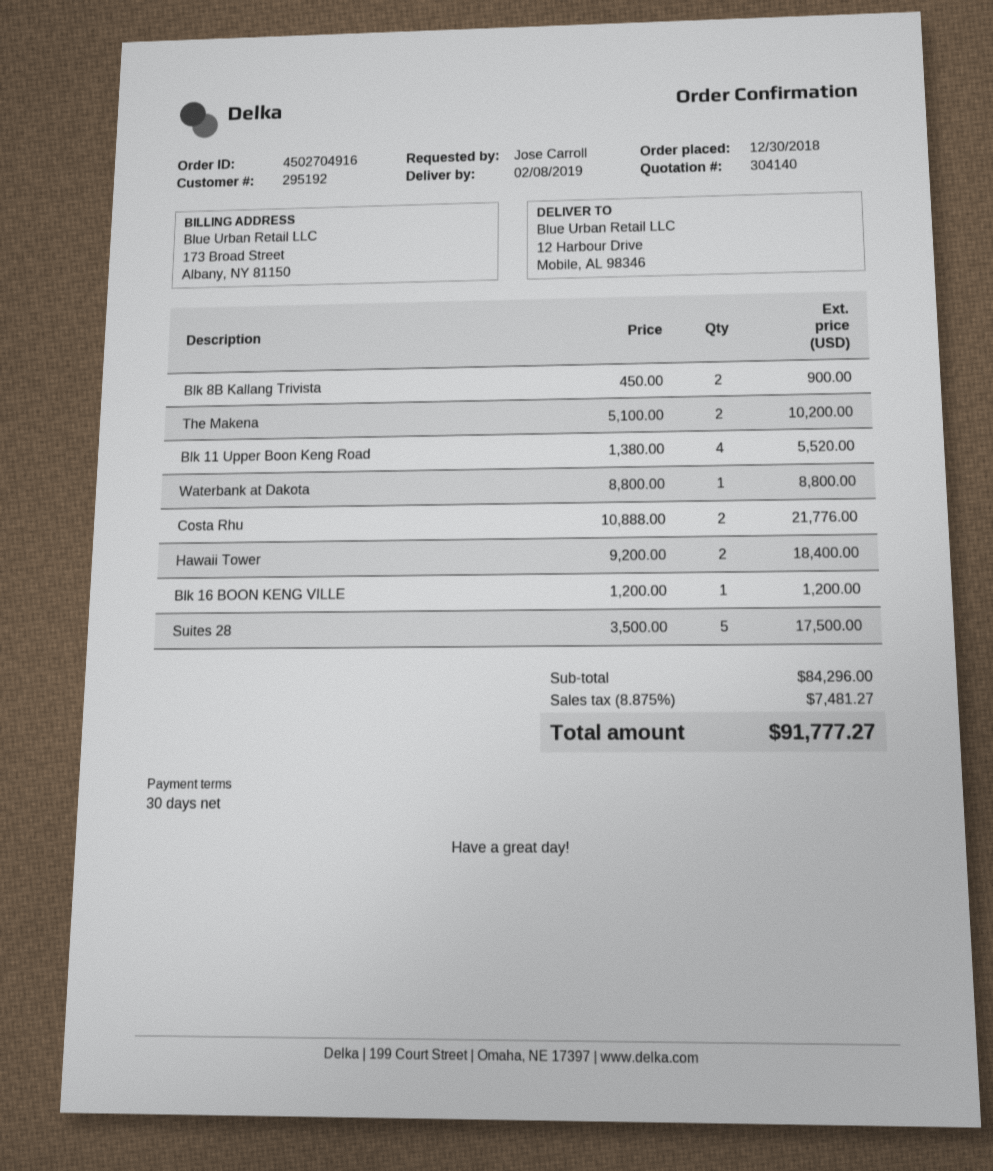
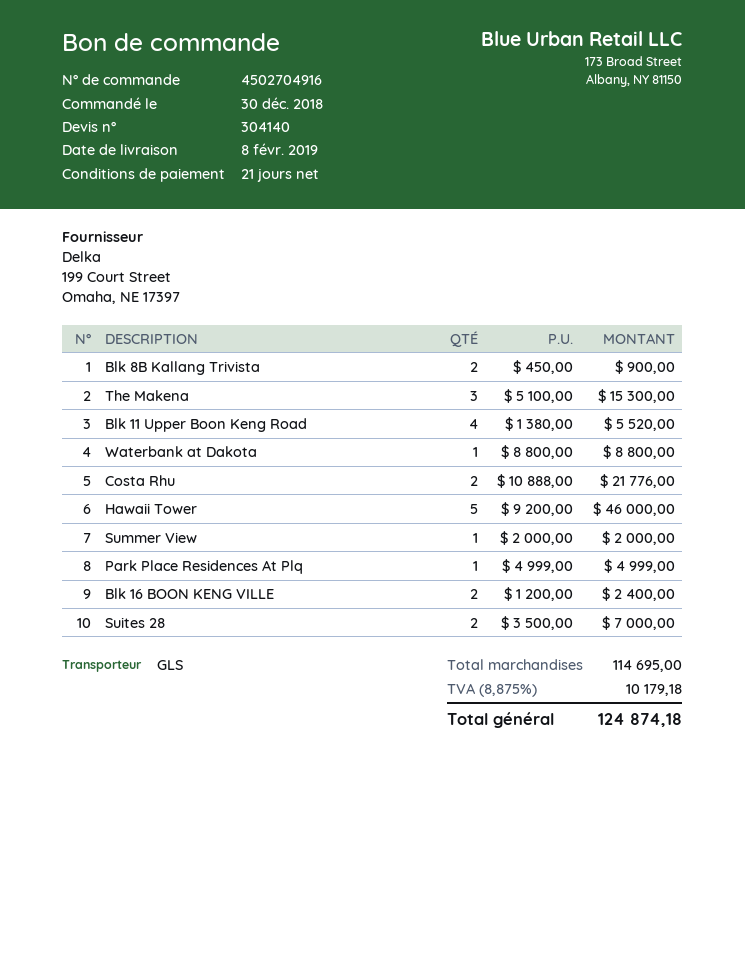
payment terms: 30 days -> 21 days
The Makena: 2 x 5100.00 = 10200.00 -> 3 x 5100.00 = 15300.00
Hawaii Tower: 2 x 9200.00 = 18400.00 -> 5 x 9200.00 = 46000.00
Blk 16 BOON KENG VILLE: 1 x 1200.00 = 1200.00 -> 2 x 1200.00 = 2400.00
Suites 28: 5 x 3500.00 = 17500.00 -> 2 x 3500.00 = 7000.00
Summer View: none -> 1 x 2000.00 = 2000.00
Park Place Residences At Plq: none -> 1 x 4999.00 = 4999.00
subtotal: 84296.00 -> 114695.00
tax: 8.875% = 7481.27 -> 8.875% = 10179.18
total: 91777.27 -> 124874.18

